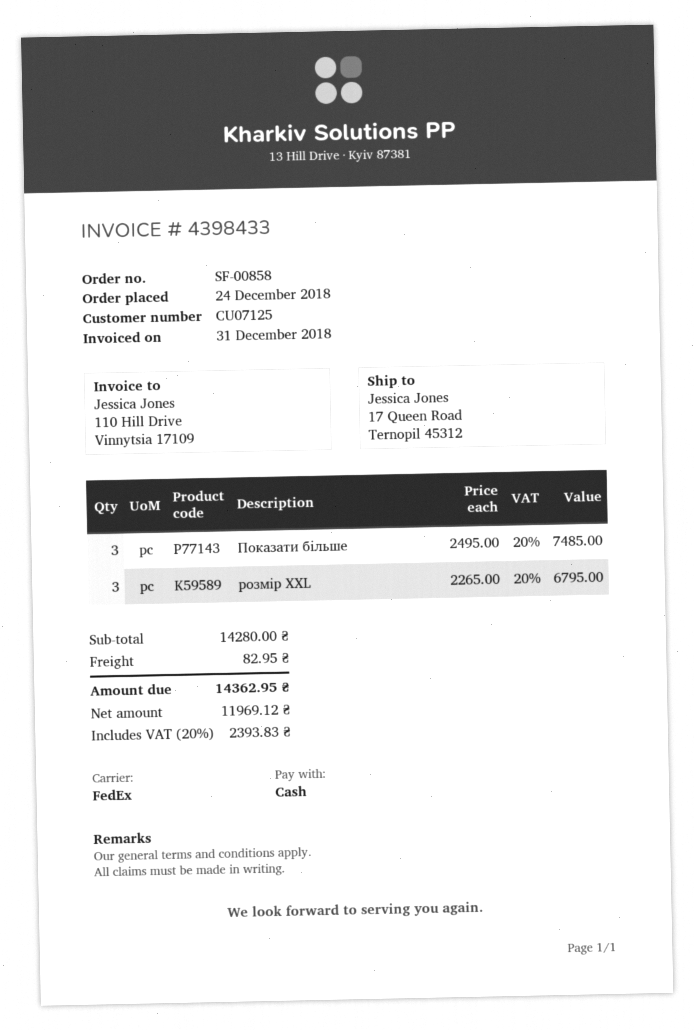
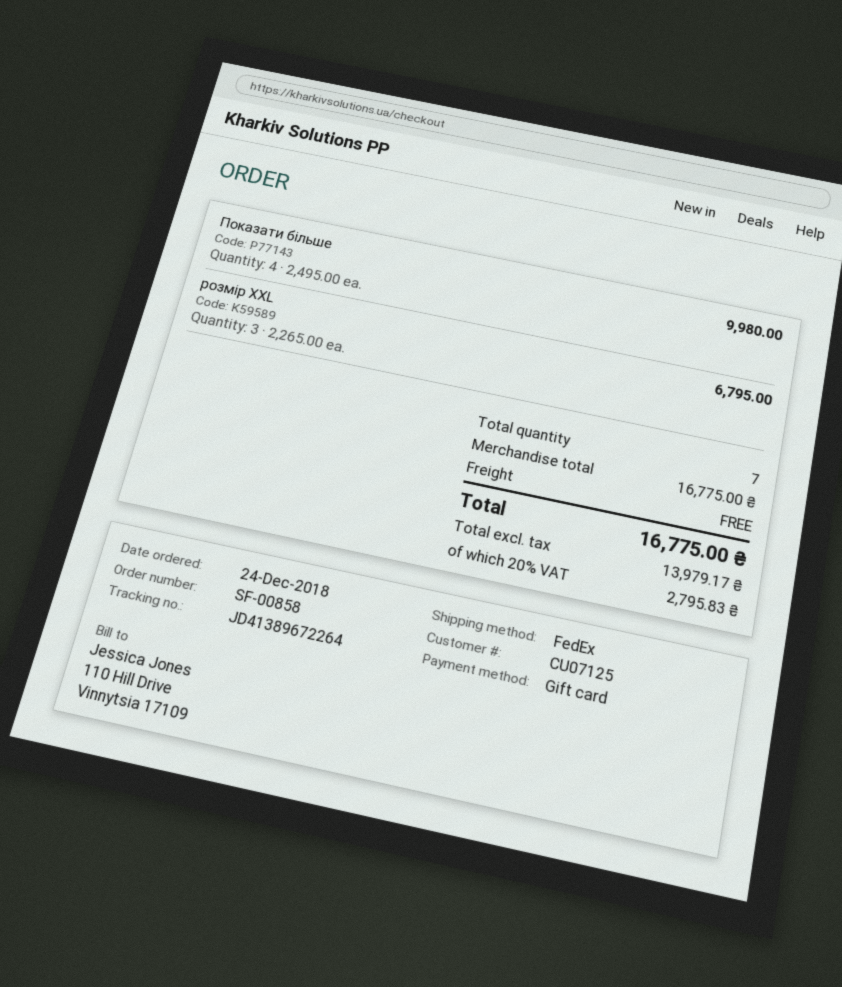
payment method: cash -> gift card
Показати більше: 3 x 2495.00 = 7485.00 -> 4 x 2495.00 = 9980.00
subtotal: 14280.00 -> 16775.00
shipping: 82.95 -> 0.00
net: 11969.12 -> 13979.17
tax: 20% = 2393.83 -> 20% = 2795.83
total: 14362.95 -> 16775.00

